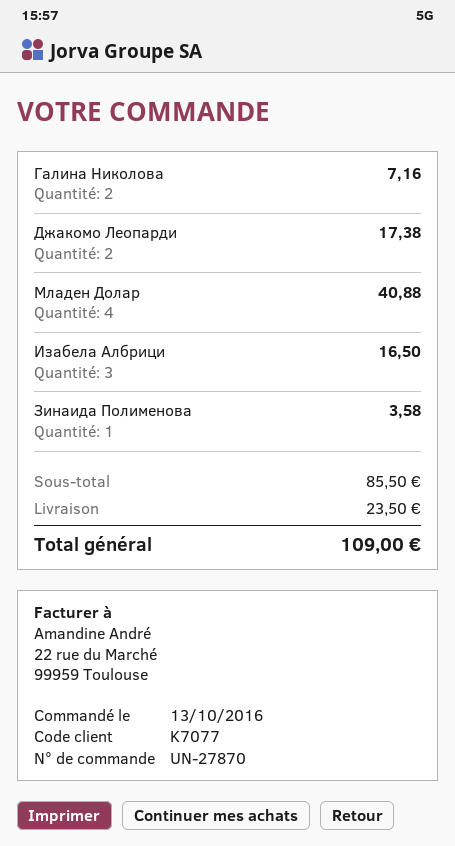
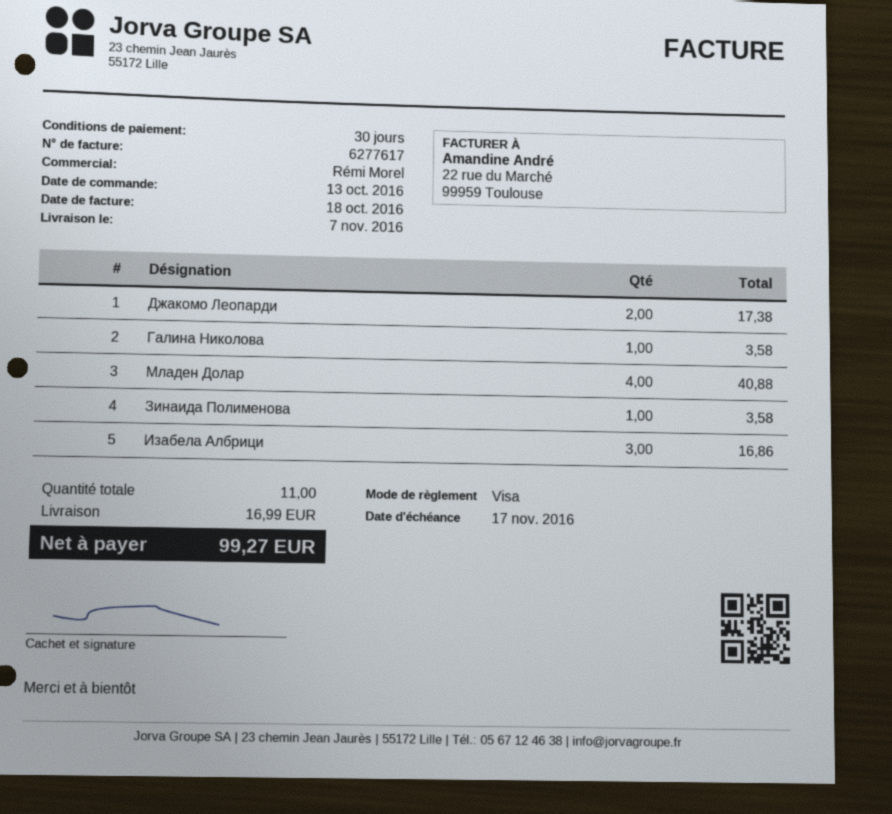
Галина Николова: 2 for 7.16 -> 1 for 3.58
Изабела Албрици: 3 for 16.50 -> 3 for 16.86
shipping: 23.50 -> 16.99
total: 109.00 -> 99.27

